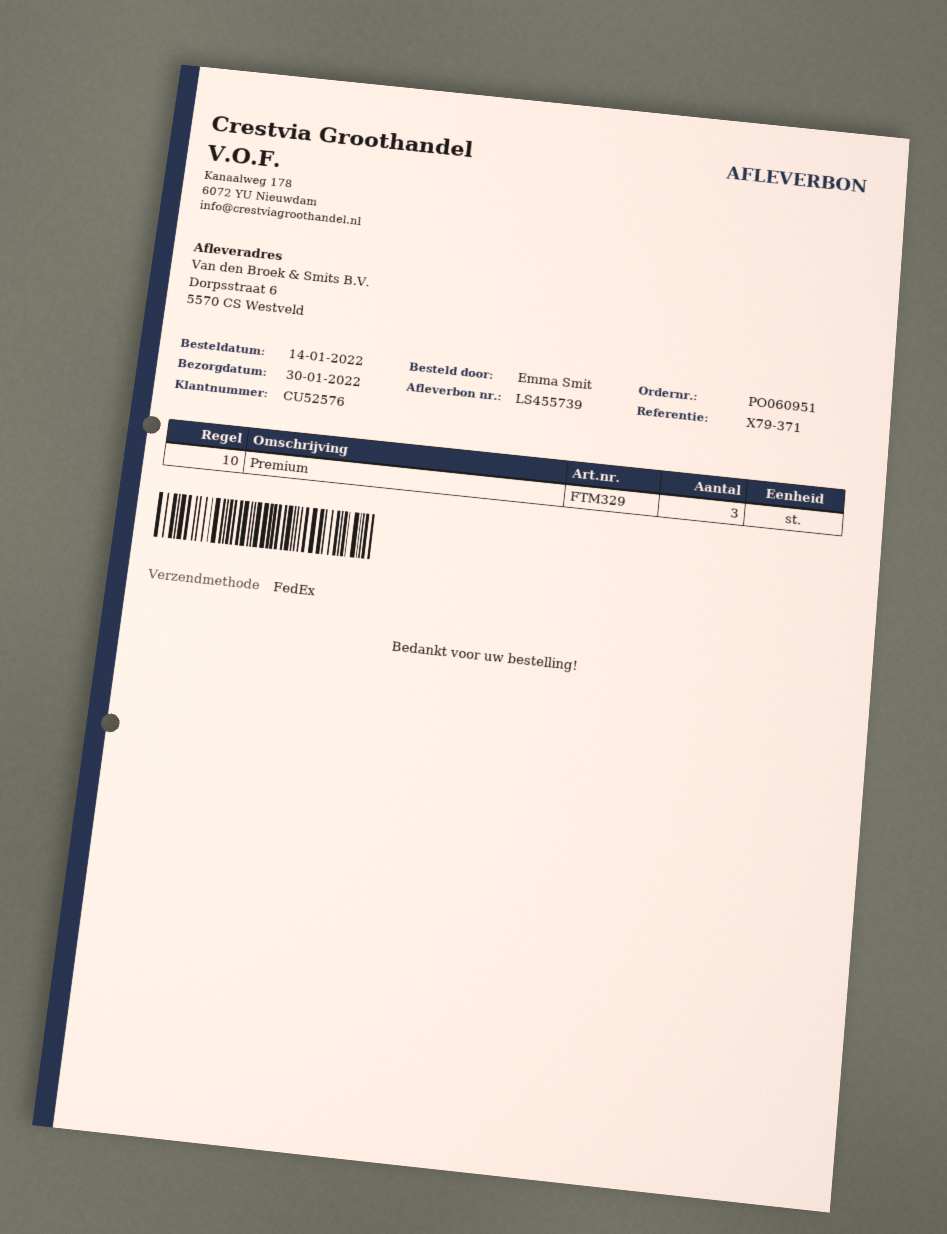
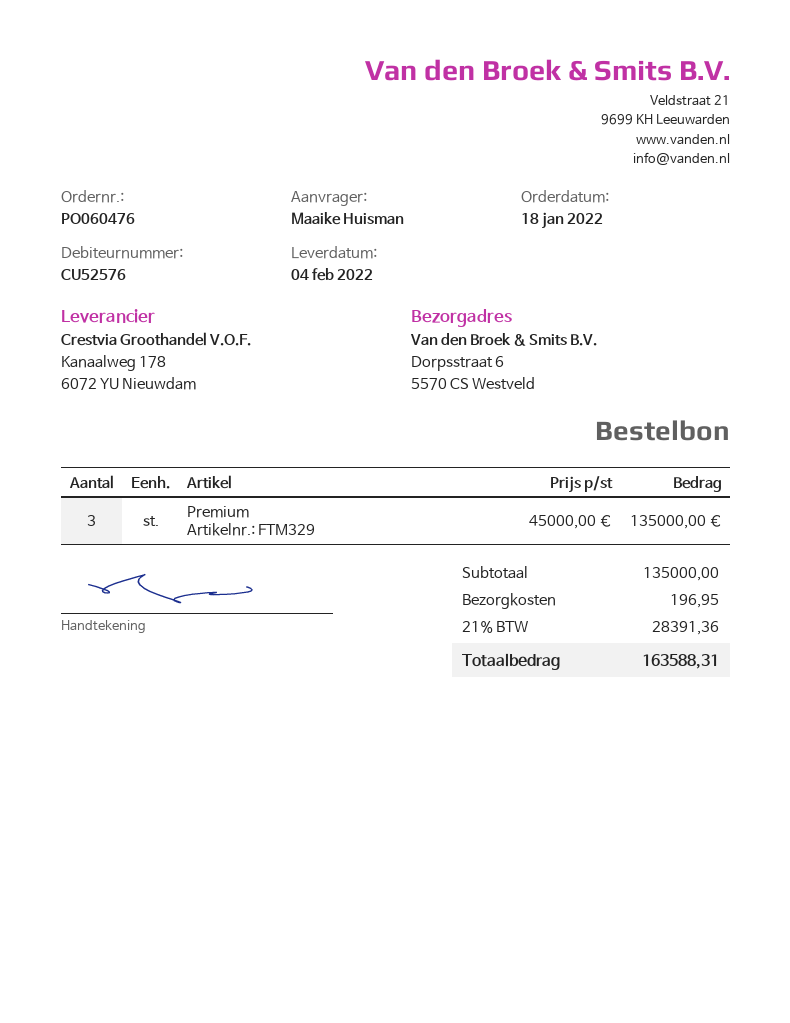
order number: PO060951 -> PO060476
order date: 2022-01-14 -> 2022-01-18
delivery date: 2022-01-30 -> 2022-02-04
ordered by: Emma Smit -> Maaike Huisman

